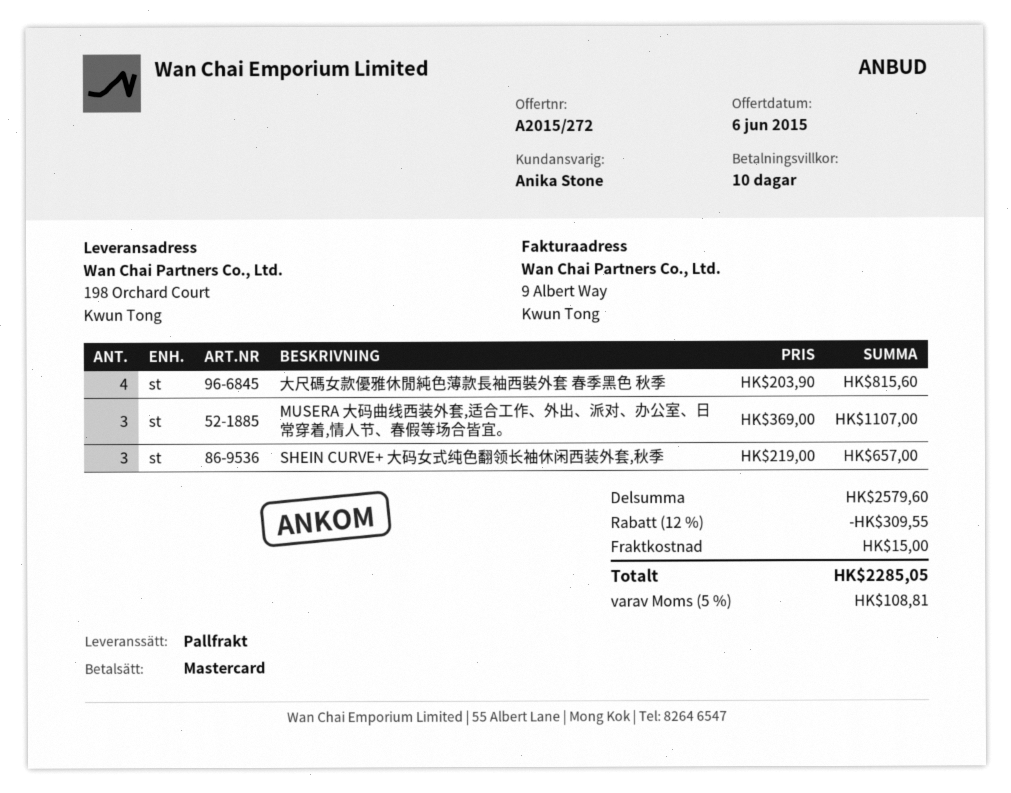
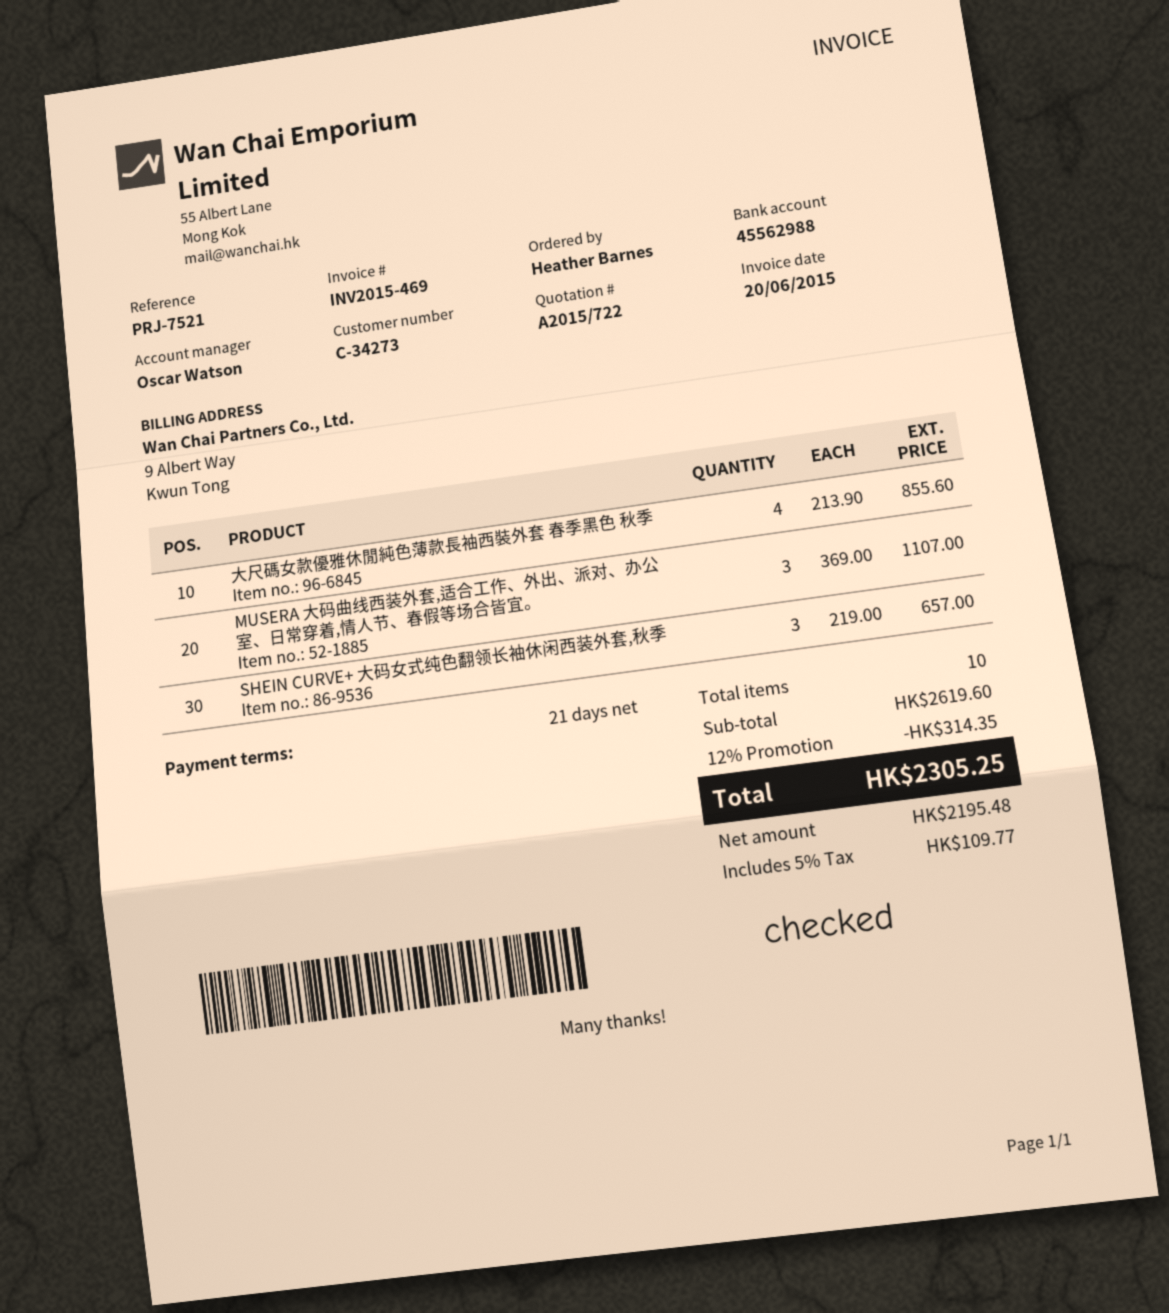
quote number: A2015/272 -> A2015/722
payment terms: 10 days -> 21 days
sales rep: Anika Stone -> Oscar Watson
大尺碼女款優雅休閒純色薄款長袖西裝外套 春季黑色 秋季: 4 x 203.90 = 815.60 -> 4 x 213.90 = 855.60
subtotal: 2579.60 -> 2619.60
discount: 12% = 309.55 -> 12% = 314.35
shipping: 15.00 -> none
tax: 5% = 108.81 -> 5% = 109.77
total: 2285.05 -> 2305.25

